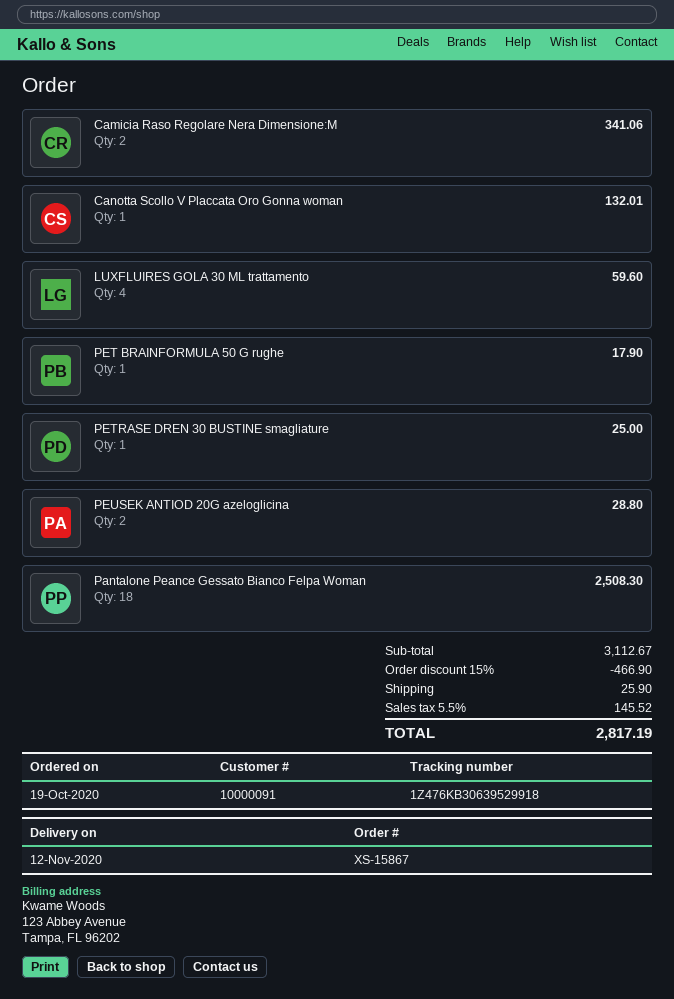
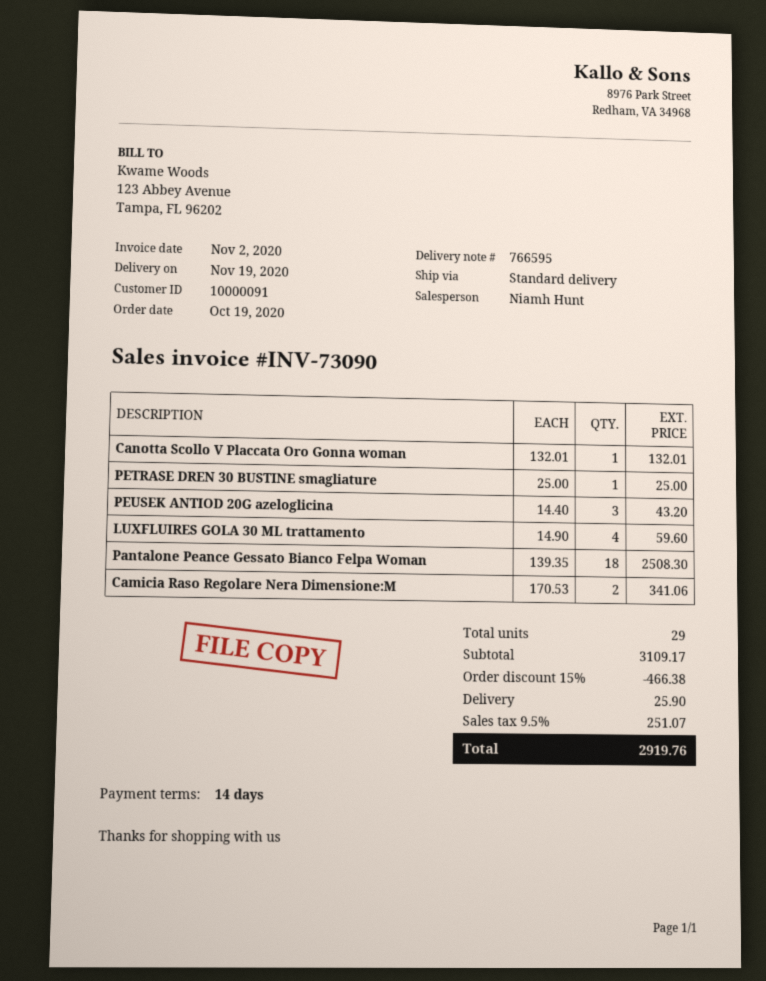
delivery date: 2020-11-12 -> 2020-11-19
PET BRAINFORMULA 50 G rughe: 1 for 17.90 -> none
PEUSEK ANTIOD 20G azeloglicina: 2 for 28.80 -> 3 for 43.20
subtotal: 3112.67 -> 3109.17
discount: 15% = 466.90 -> 15% = 466.38
tax: 5.5% = 145.52 -> 9.5% = 251.07
total: 2817.19 -> 2919.76

